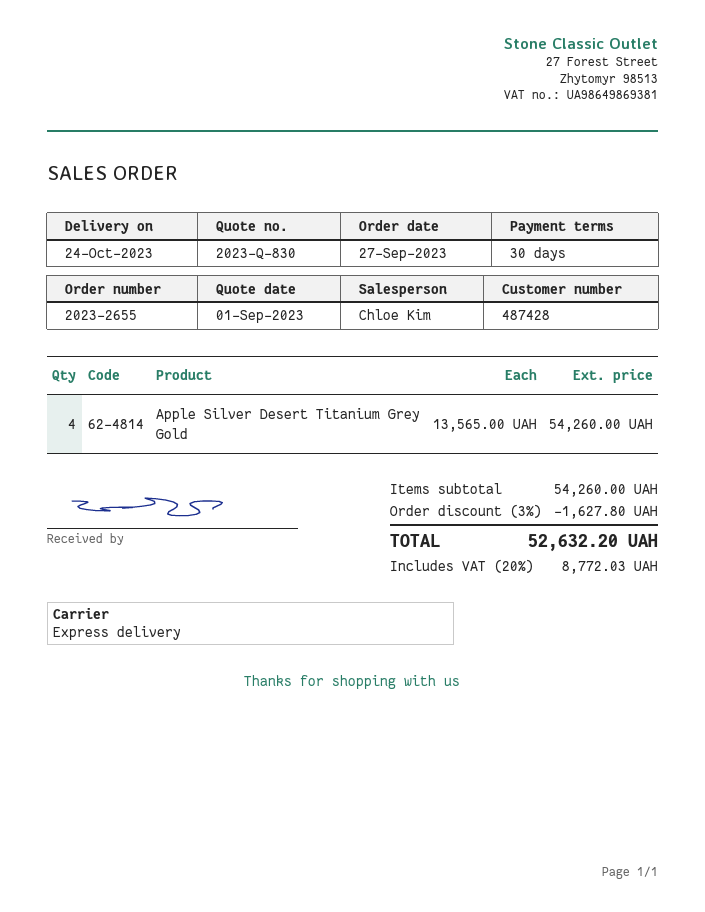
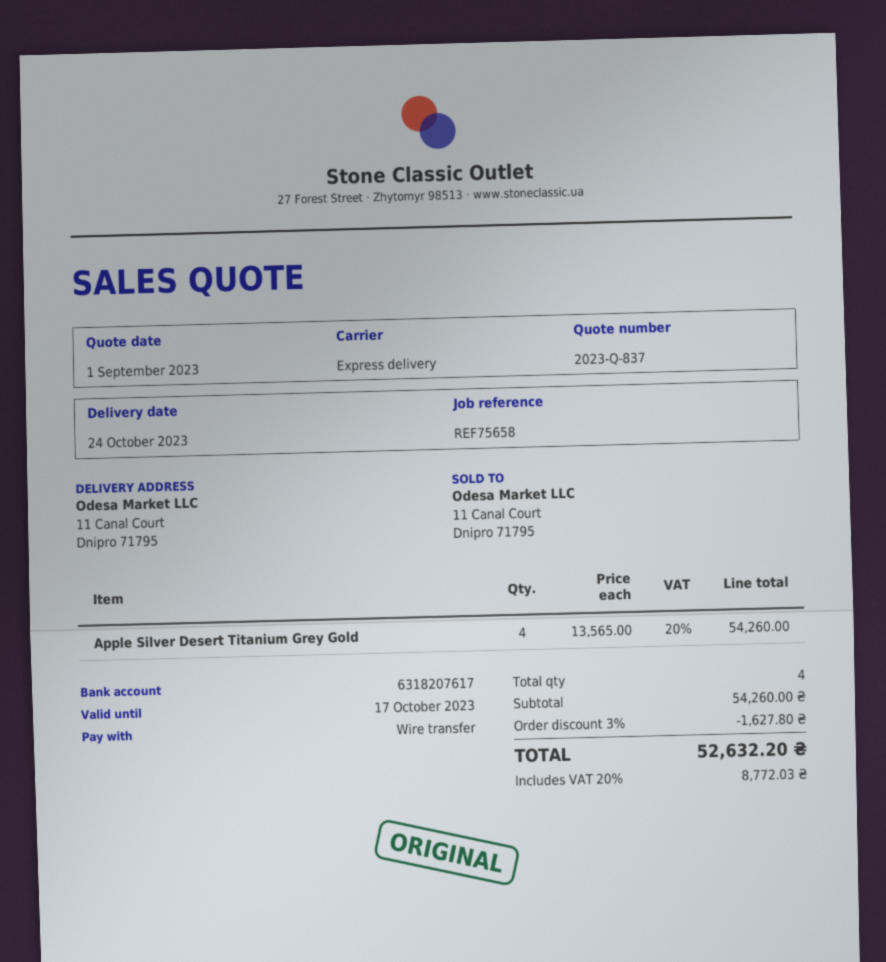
quote number: 2023-Q-830 -> 2023-Q-837

